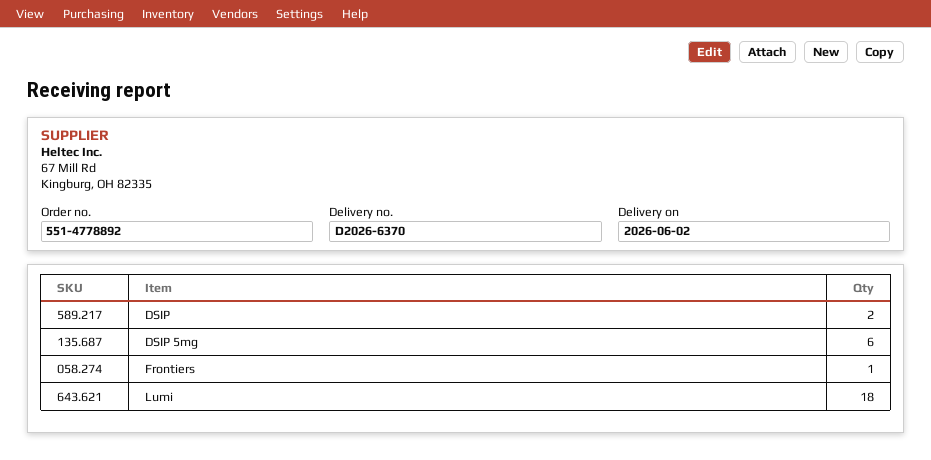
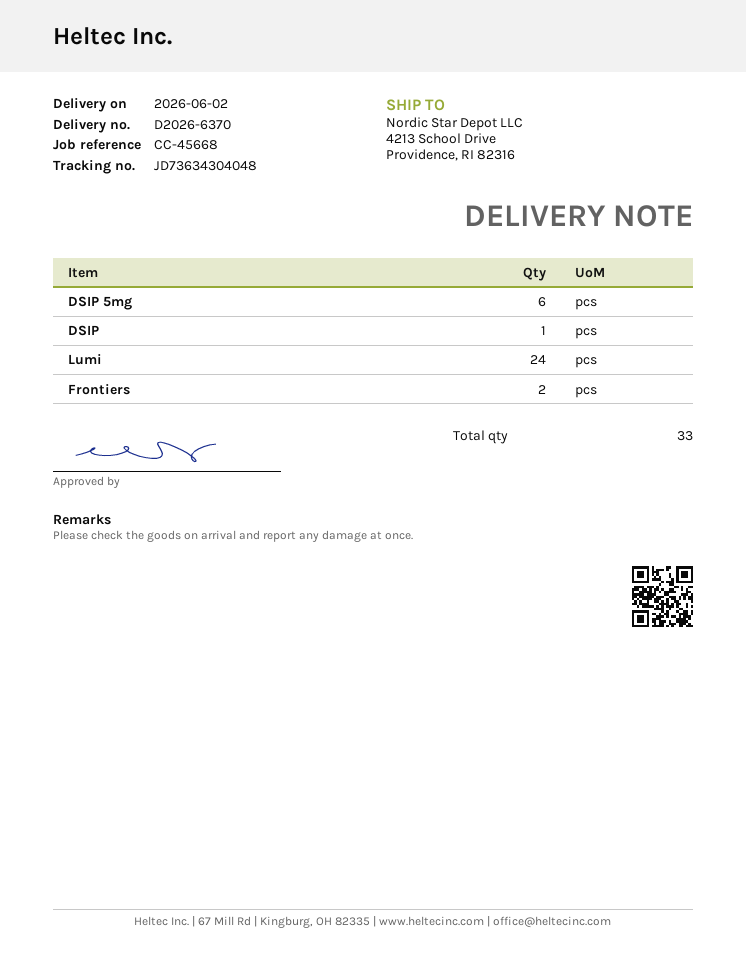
DSIP: 2 -> 1
Frontiers: 1 -> 2
Lumi: 18 -> 24

